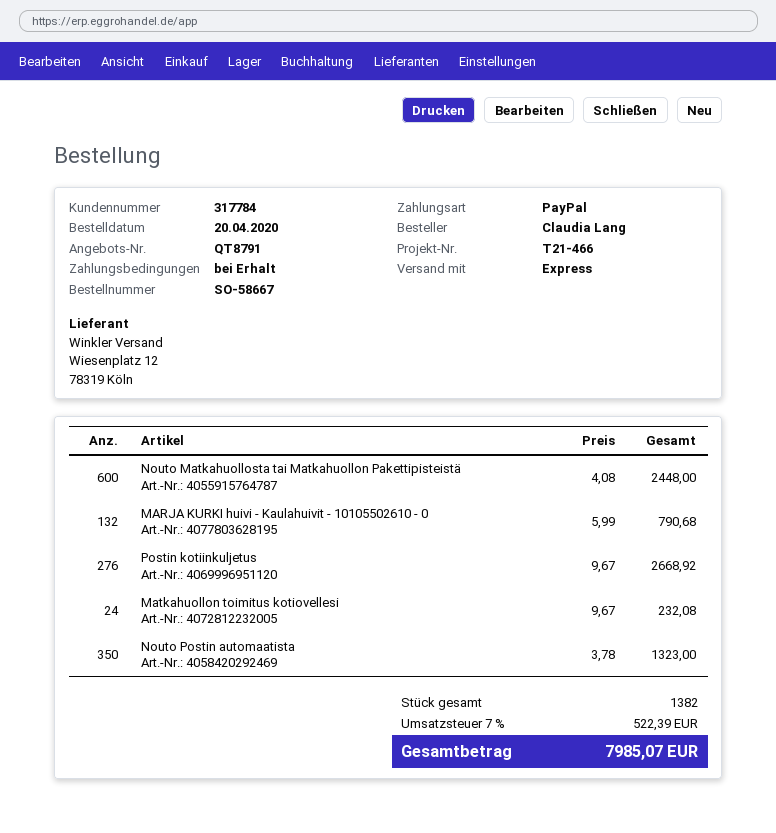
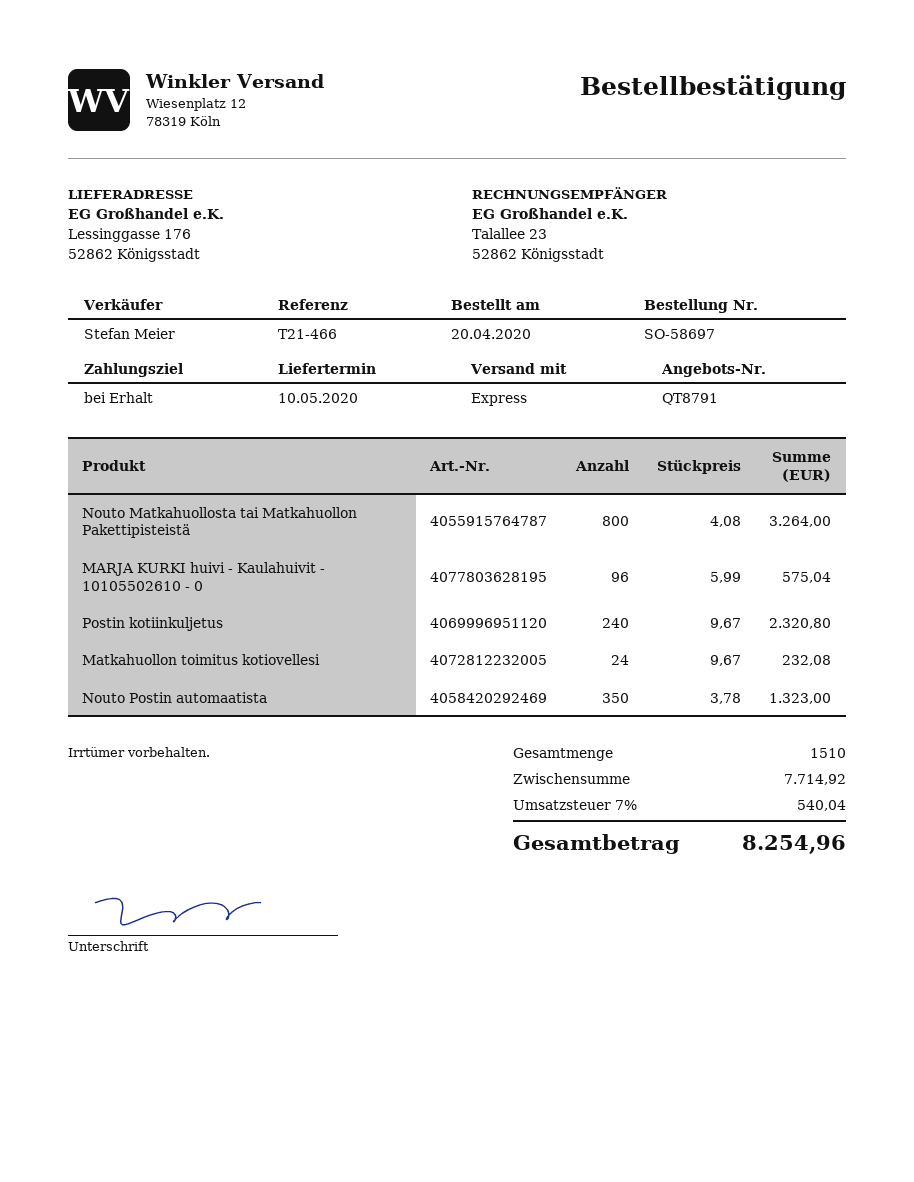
order number: SO-58667 -> SO-58697
Nouto Matkahuollosta tai Matkahuollon Pakettipisteistä: 600 x 4.08 = 2448.00 -> 800 x 4.08 = 3264.00
MARJA KURKI huivi - Kaulahuivit - 10105502610 - 0: 132 x 5.99 = 790.68 -> 96 x 5.99 = 575.04
Postin kotiinkuljetus: 276 x 9.67 = 2668.92 -> 240 x 9.67 = 2320.80
total quantity: 1382 -> 1510
tax: 7% = 522.39 -> 7% = 540.04
total: 7985.07 -> 8254.96

